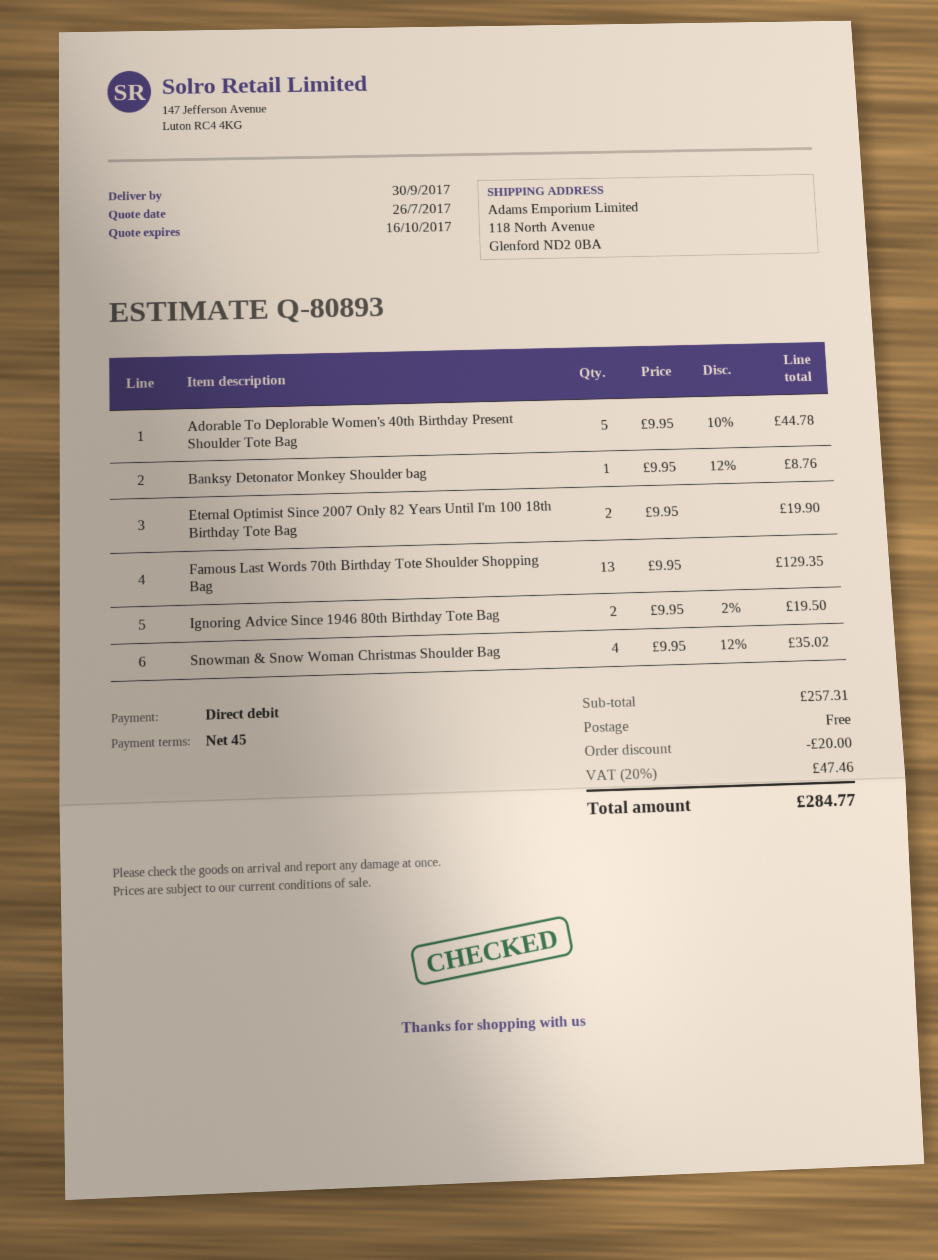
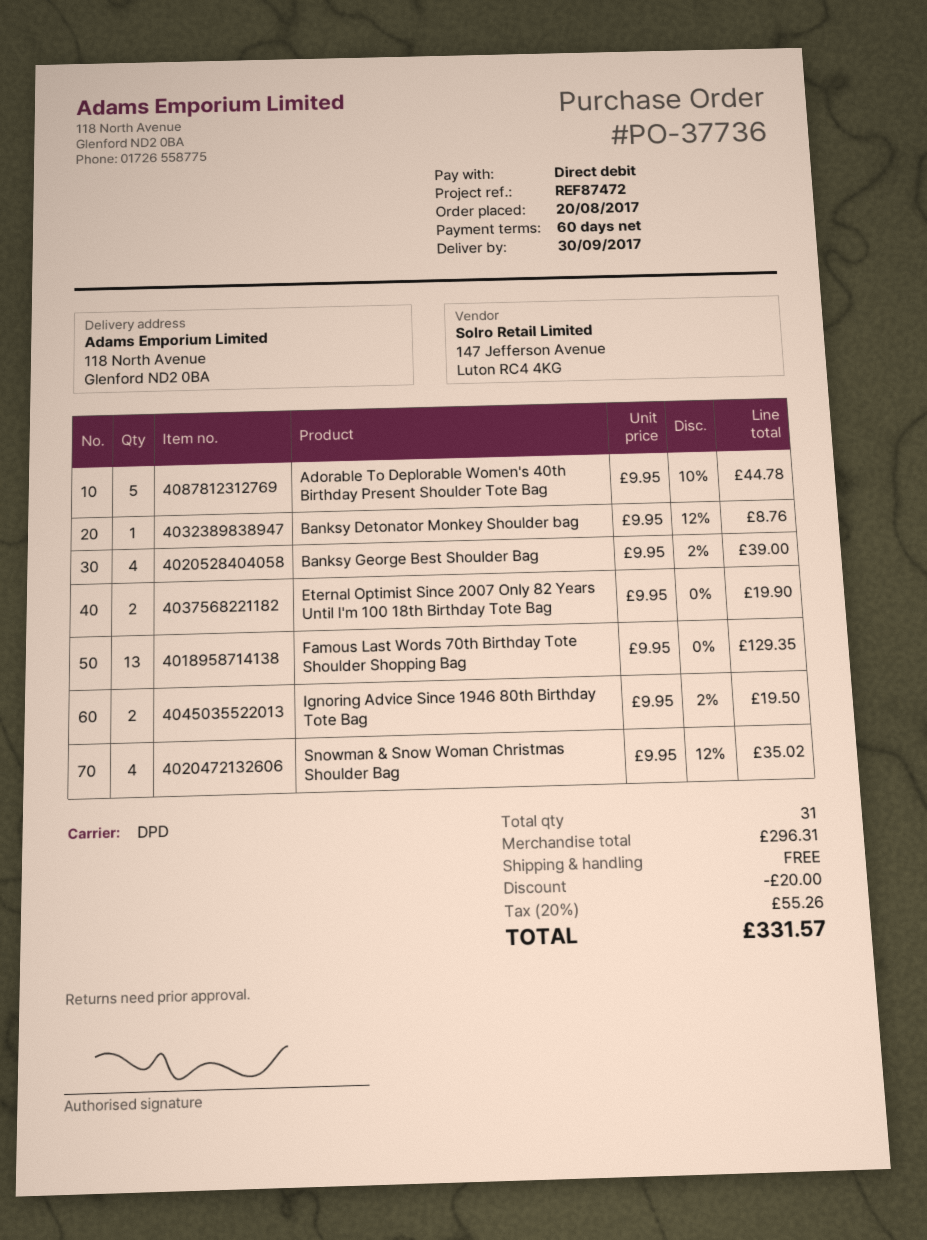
payment terms: 45 days -> 60 days
Banksy George Best Shoulder Bag: none -> 4 x 9.95 - 2% = 39.00
subtotal: 257.31 -> 296.31
tax: 20% = 47.46 -> 20% = 55.26
total: 284.77 -> 331.57

